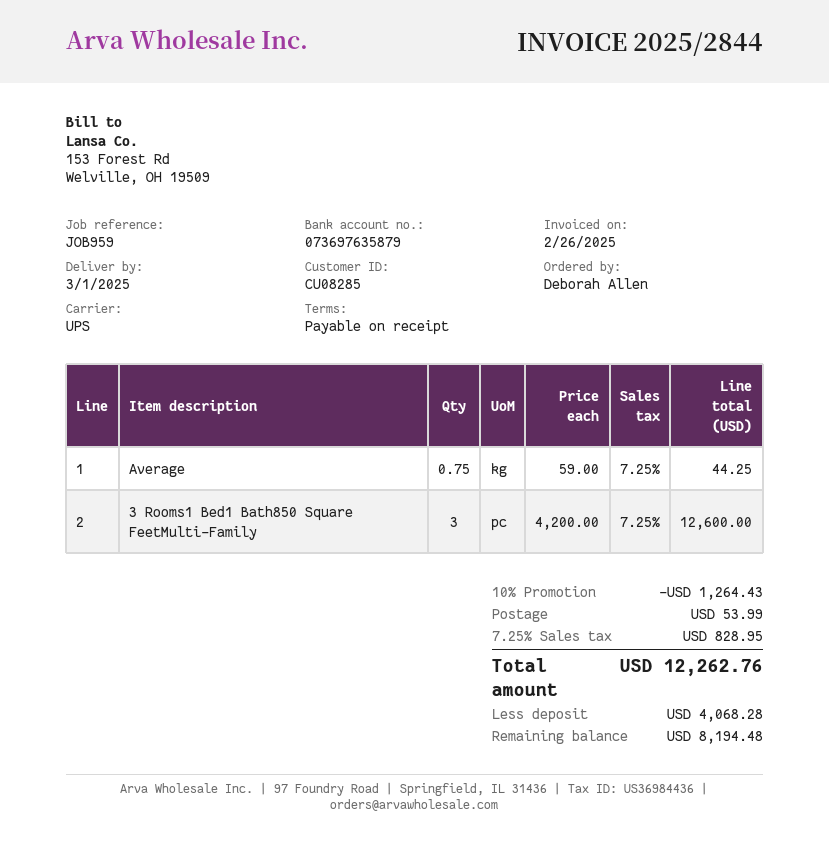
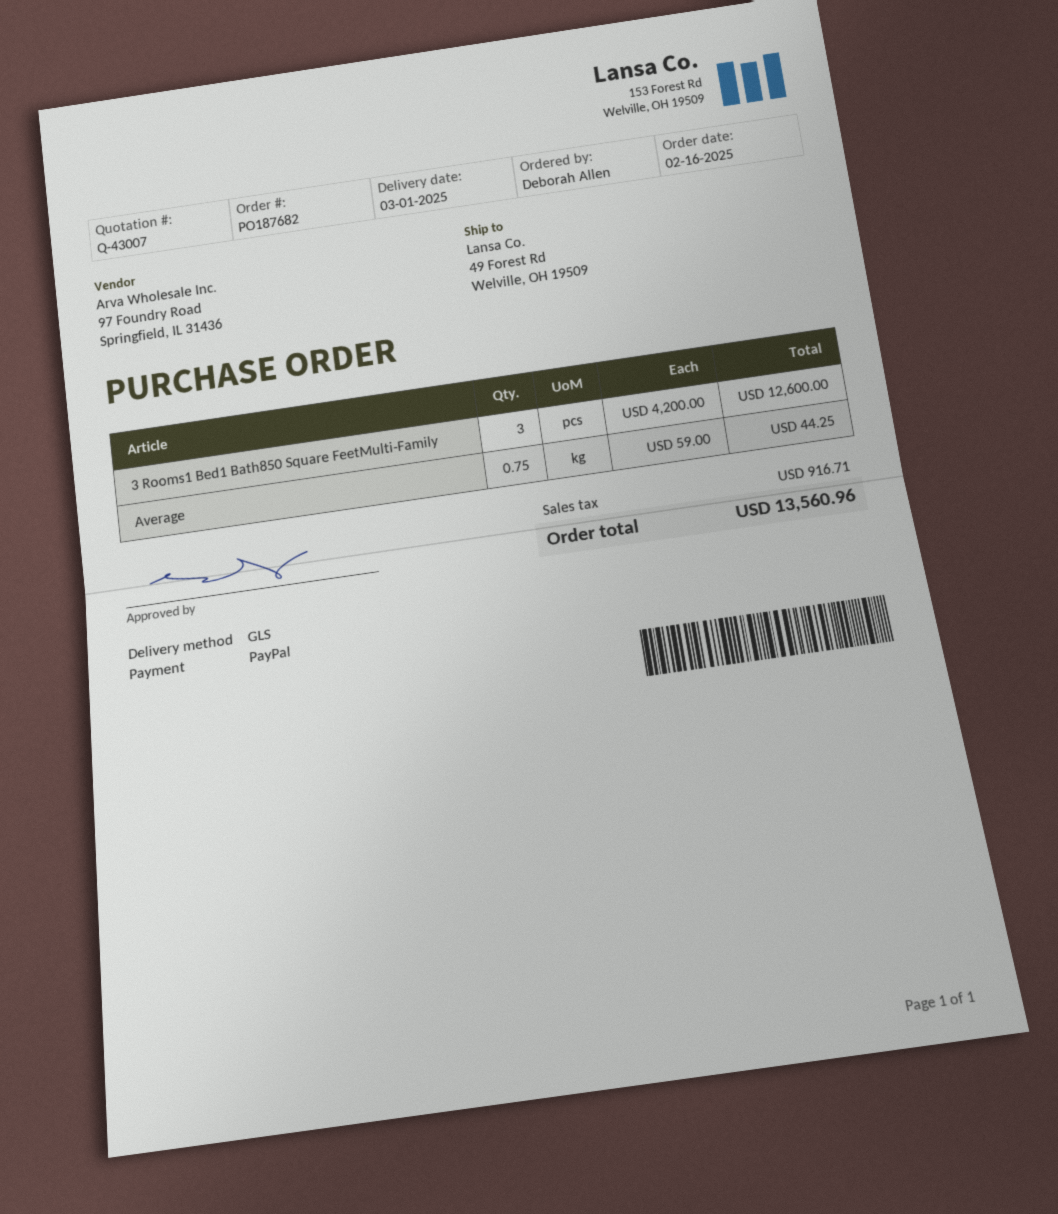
shipping method: UPS -> GLS
discount: 10% = 1264.43 -> none
shipping: 53.99 -> none
tax: 828.95 -> 916.71
total: 12262.76 -> 13560.96

